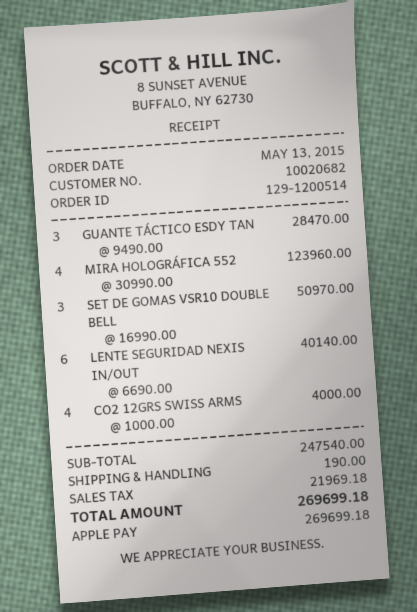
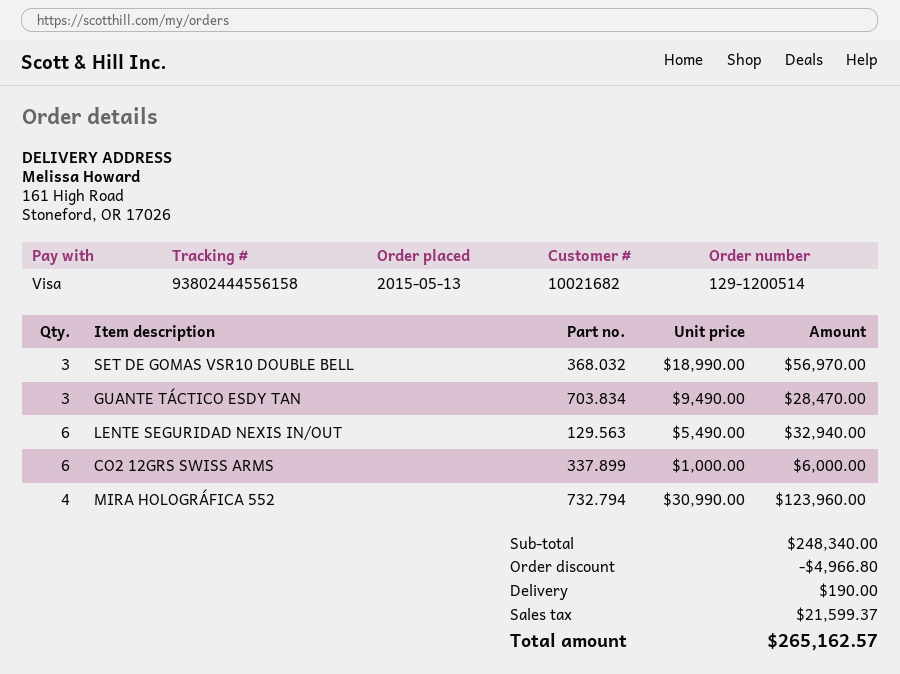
customer number: 10020682 -> 10021682
payment method: Apple Pay -> Visa
SET DE GOMAS VSR10 DOUBLE BELL: 3 x 16990.00 = 50970.00 -> 3 x 18990.00 = 56970.00
LENTE SEGURIDAD NEXIS IN/OUT: 6 x 6690.00 = 40140.00 -> 6 x 5490.00 = 32940.00
CO2 12GRS SWISS ARMS: 4 x 1000.00 = 4000.00 -> 6 x 1000.00 = 6000.00
subtotal: 247540.00 -> 248340.00
discount: none -> 4966.80
tax: 21969.18 -> 21599.37
total: 269699.18 -> 265162.57

